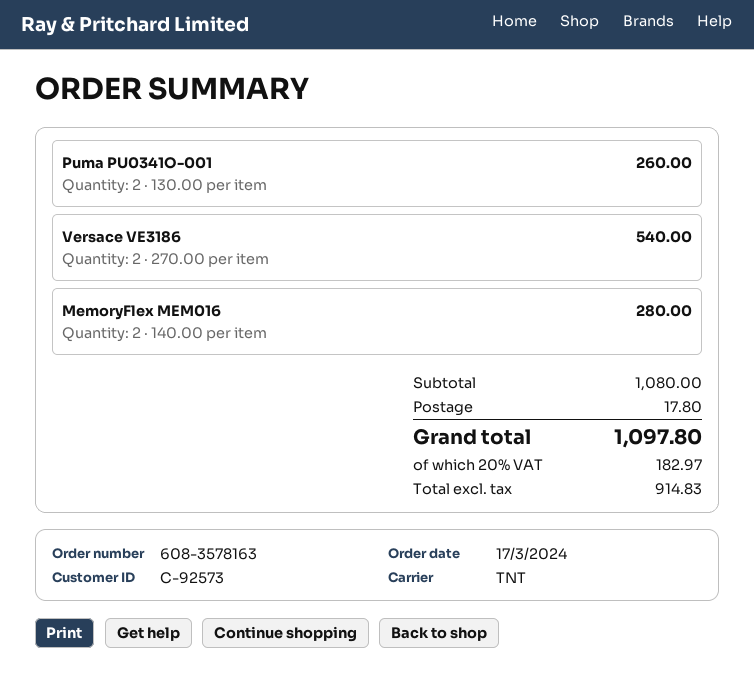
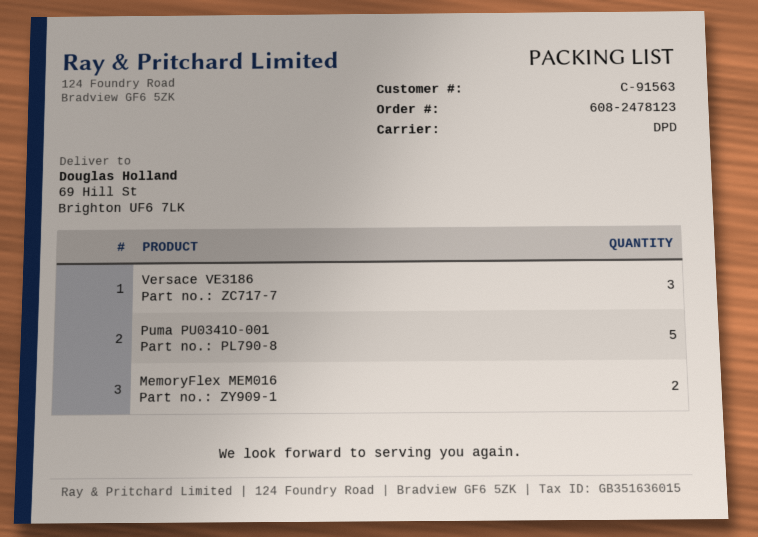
order number: 608-3578163 -> 608-2478123
customer number: C-92573 -> C-91563
shipping method: TNT -> DPD
Puma PU0341O-001: 2 -> 5
Versace VE3186: 2 -> 3

